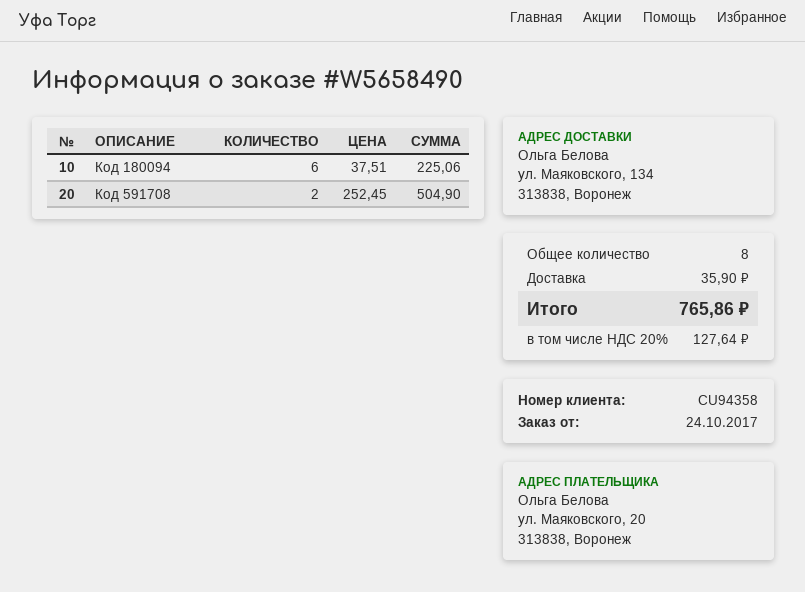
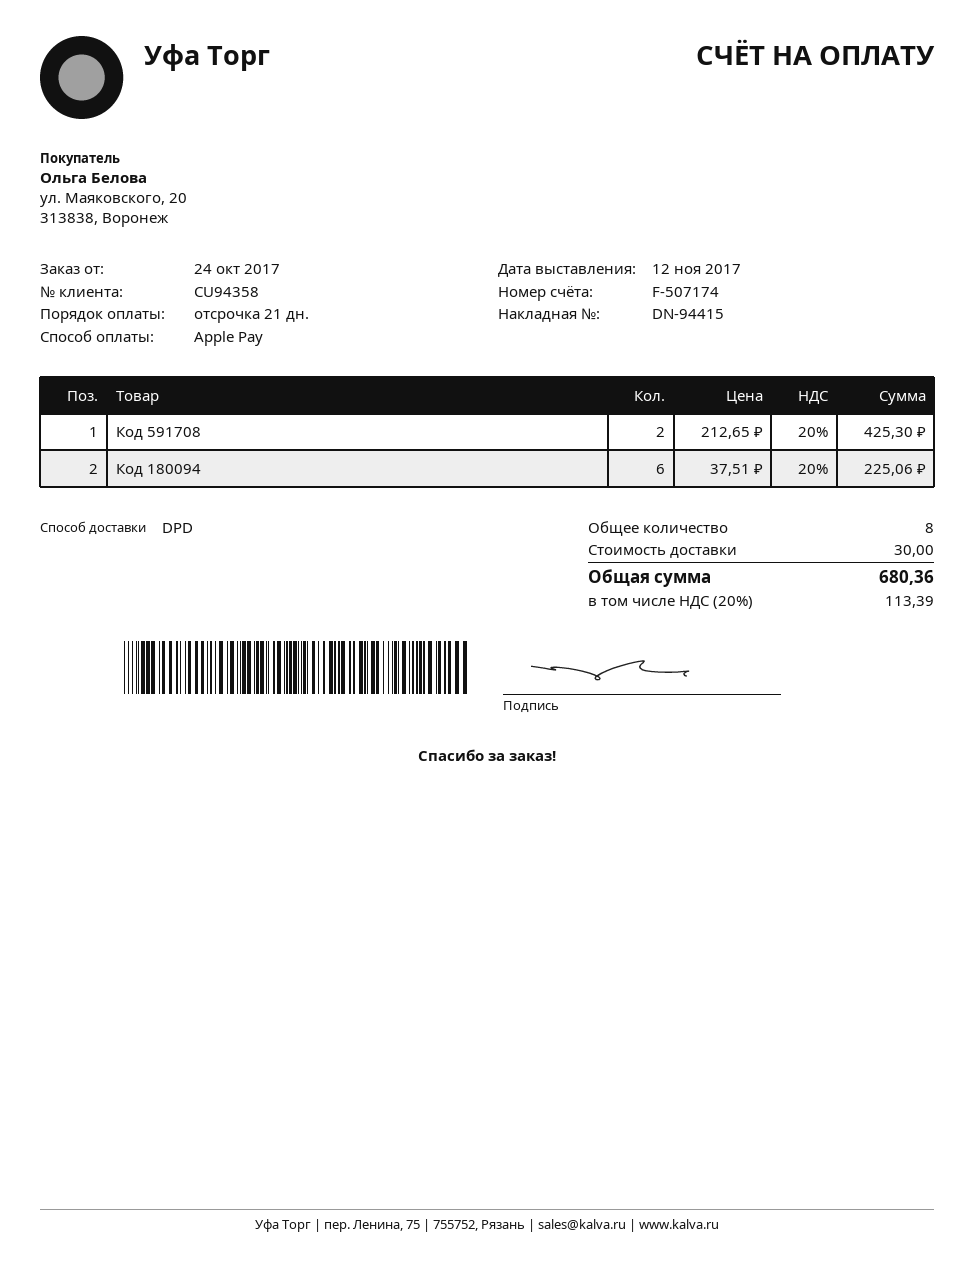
Код 591708: 2 x 252.45 = 504.90 -> 2 x 212.65 = 425.30
shipping: 35.90 -> 30.00
tax: 20% = 127.64 -> 20% = 113.39
total: 765.86 -> 680.36

